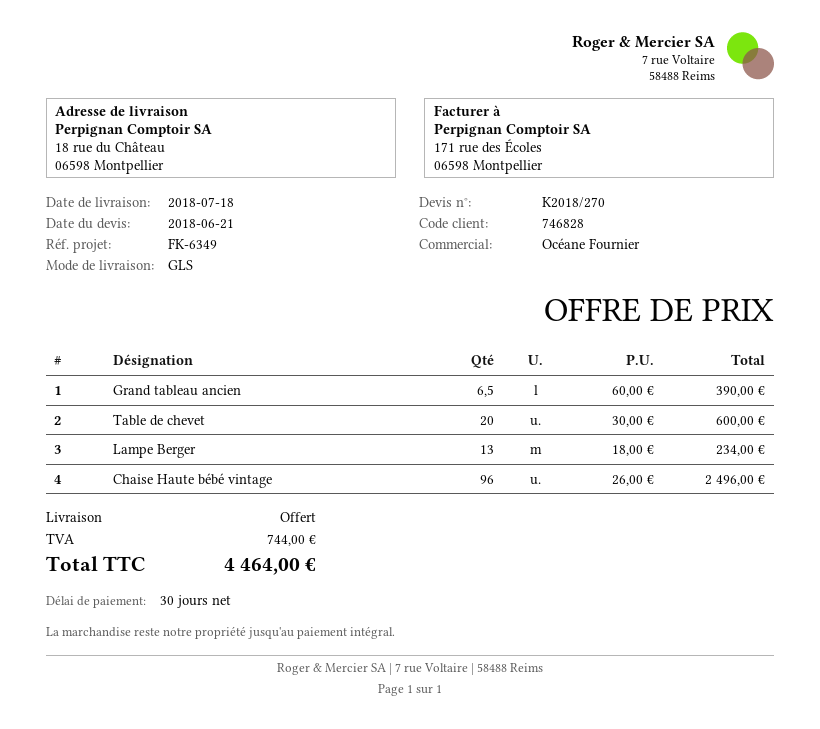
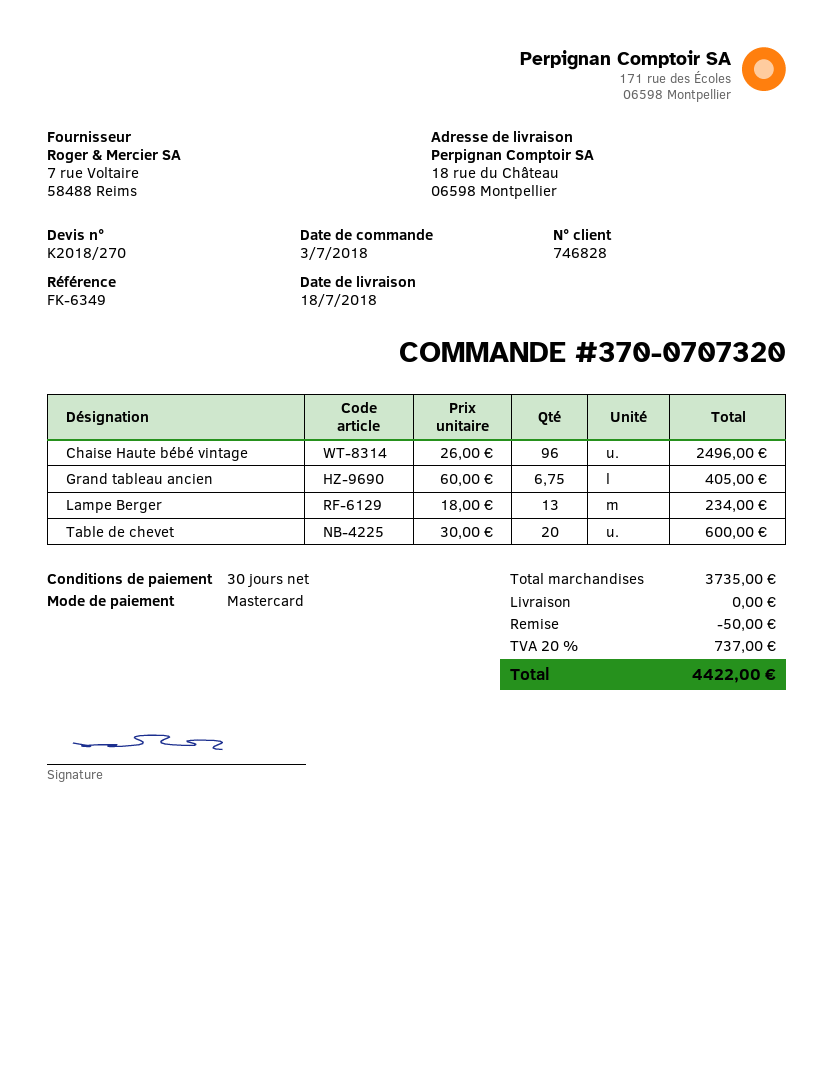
Grand tableau ancien: 6.5 x 60.00 = 390.00 -> 6.75 x 60.00 = 405.00
discount: none -> 50.00
tax: 744.00 -> 737.00
total: 4464.00 -> 4422.00

